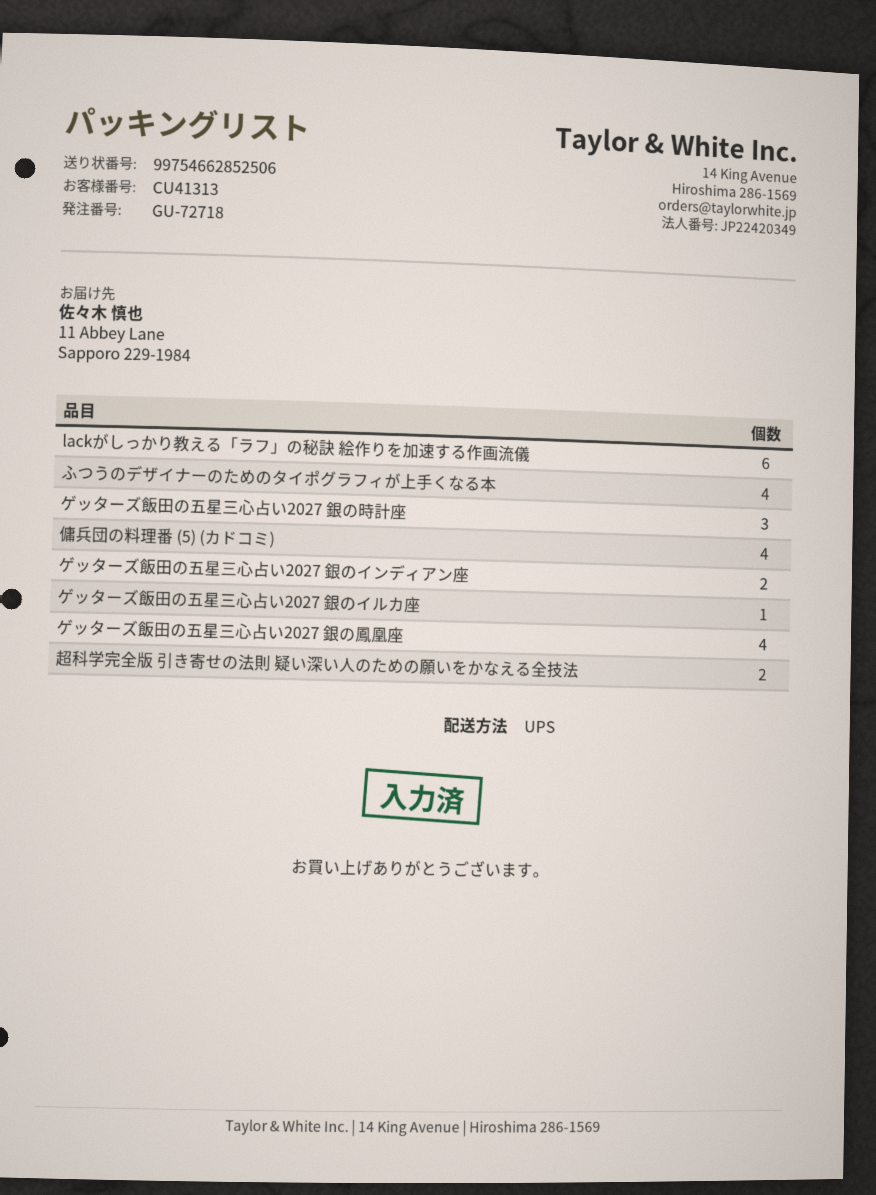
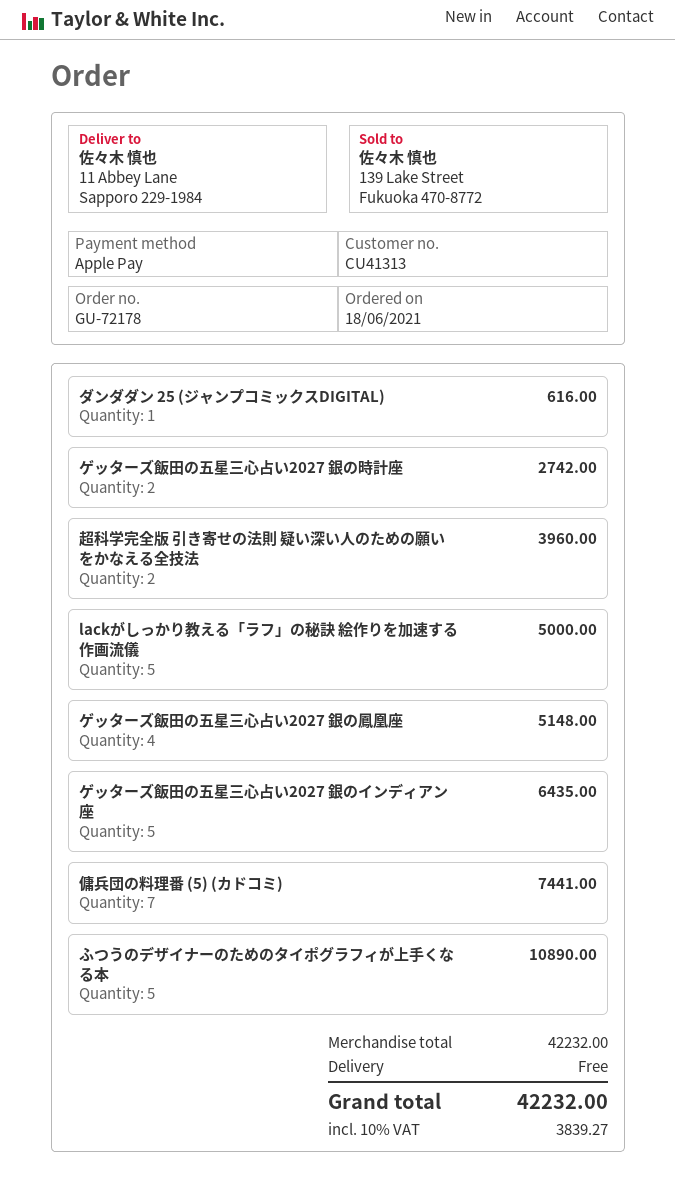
order number: GU-72718 -> GU-72178
lackがしっかり教える「ラフ」の秘訣 絵作りを加速する作画流儀: 6 -> 5
ふつうのデザイナーのためのタイポグラフィが上手くなる本: 4 -> 5
ゲッターズ飯田の五星三心占い2027 銀の時計座: 3 -> 2
傭兵団の料理番 (5) (カドコミ): 4 -> 7
ゲッターズ飯田の五星三心占い2027 銀のインディアン座: 2 -> 5
ゲッターズ飯田の五星三心占い2027 銀のイルカ座: 1 -> none
ダンダダン 25 (ジャンプコミックスDIGITAL): none -> 1

